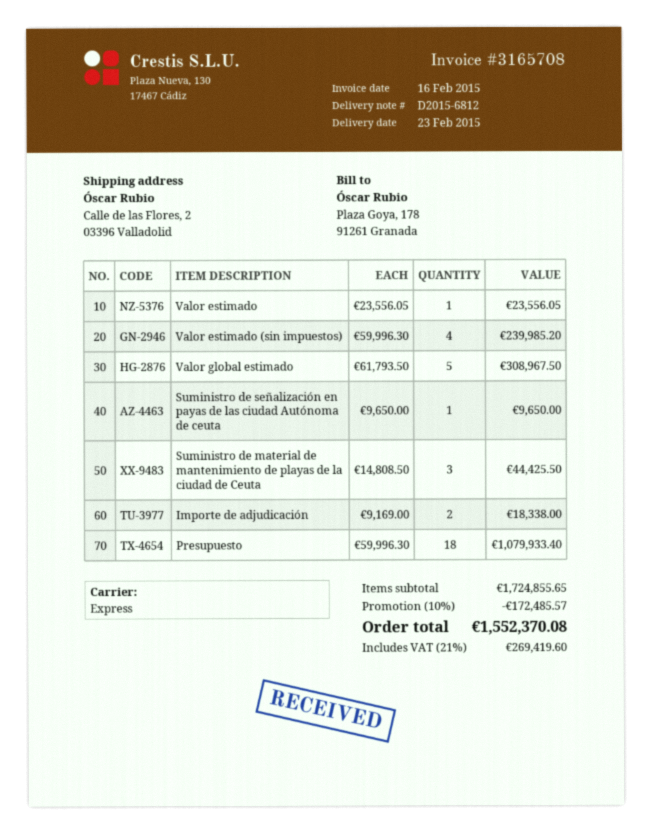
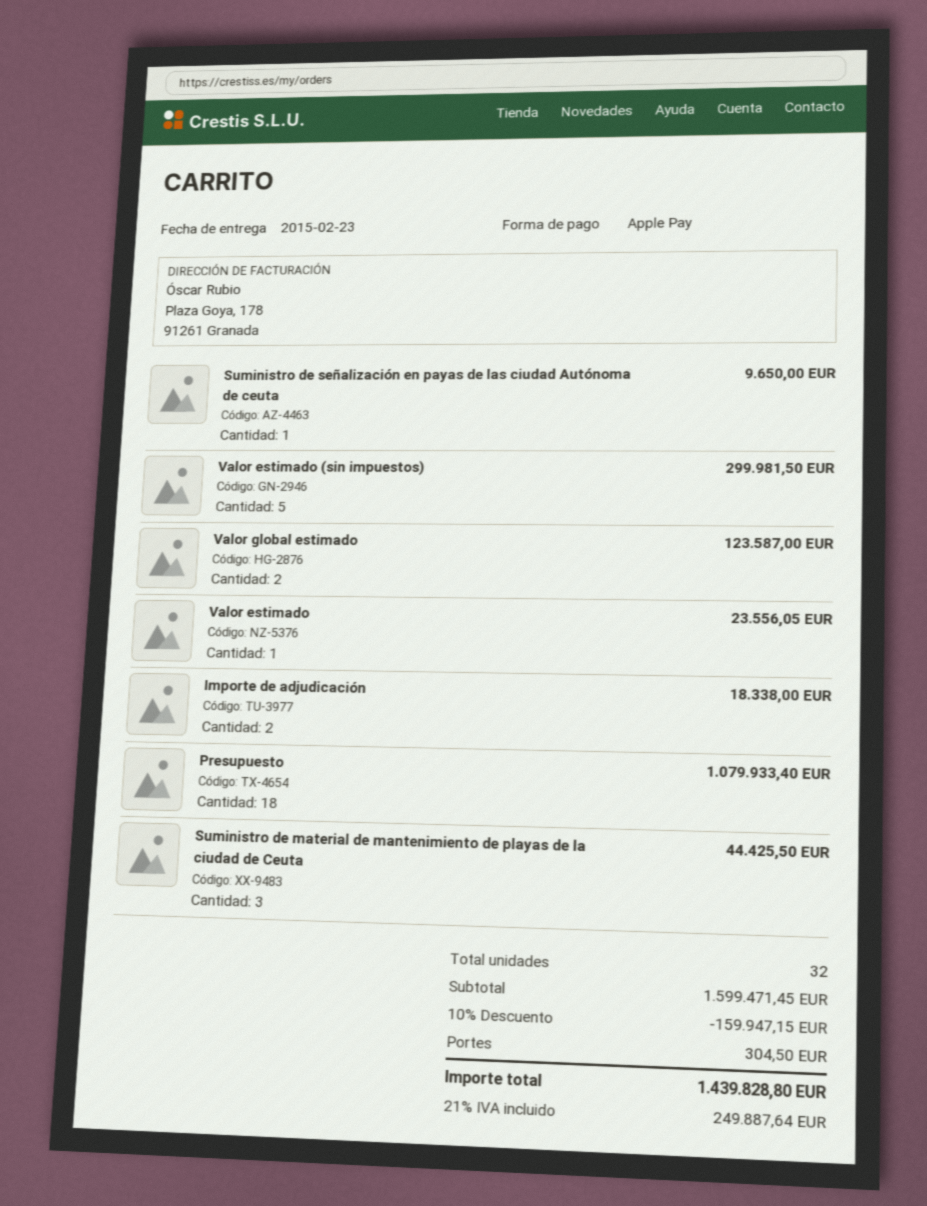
Valor estimado (sin impuestos): 4 for 239985.20 -> 5 for 299981.50
Valor global estimado: 5 for 308967.50 -> 2 for 123587.00
subtotal: 1724855.65 -> 1599471.45
discount: 10% = 172485.57 -> 10% = 159947.15
shipping: none -> 304.50
tax: 21% = 269419.60 -> 21% = 249887.64
total: 1552370.08 -> 1439828.80

